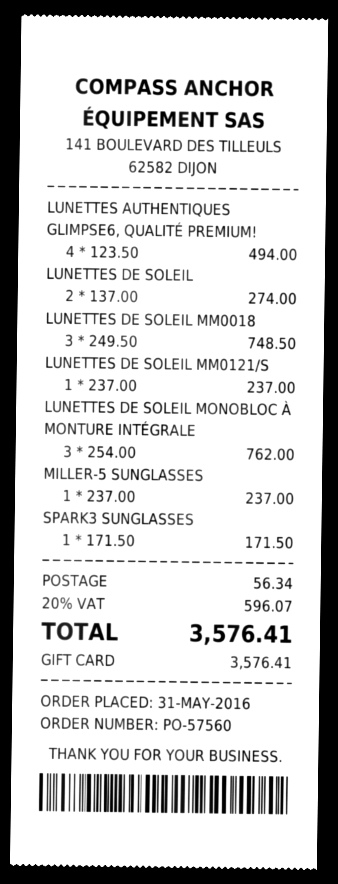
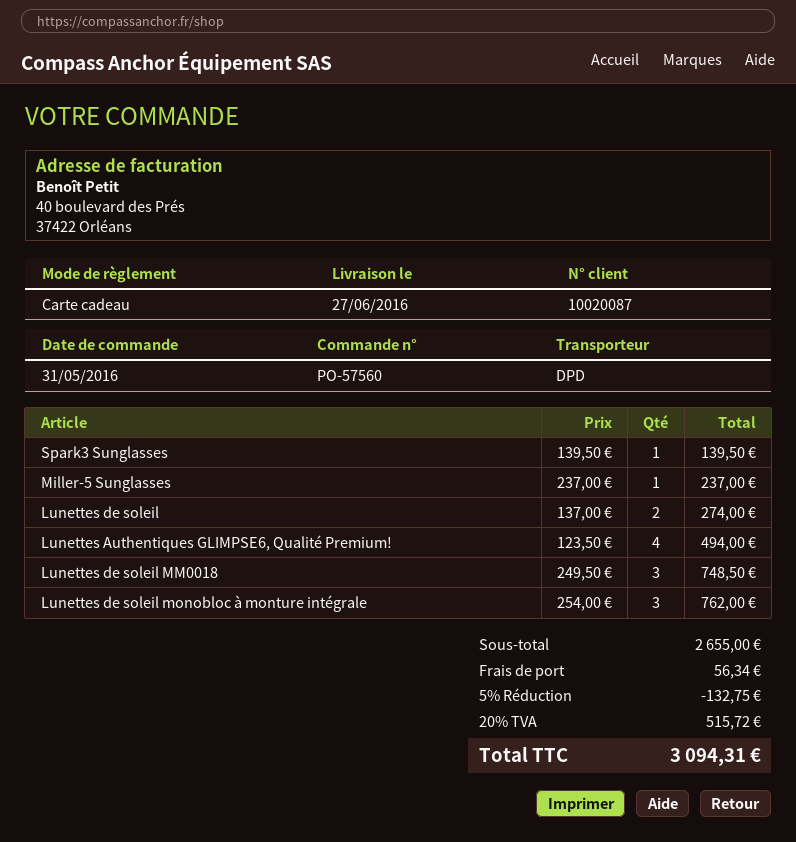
LUNETTES DE SOLEIL MM0121/S: 1 x 237.00 = 237.00 -> none
SPARK3 SUNGLASSES: 1 x 171.50 = 171.50 -> 1 x 139.50 = 139.50
discount: none -> 5% = 132.75
tax: 20% = 596.07 -> 20% = 515.72
total: 3576.41 -> 3094.31

